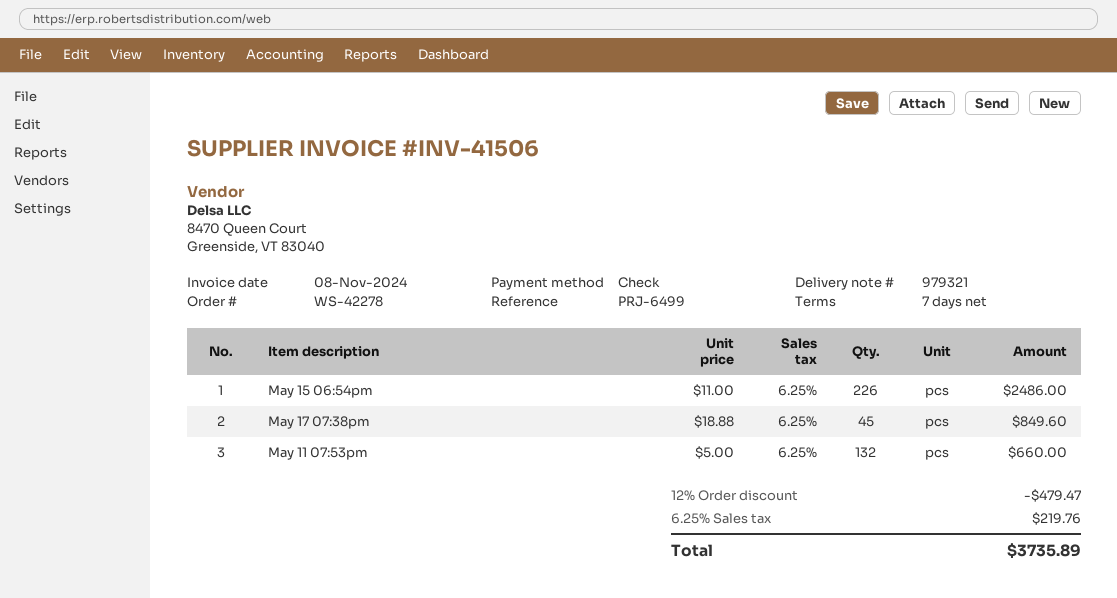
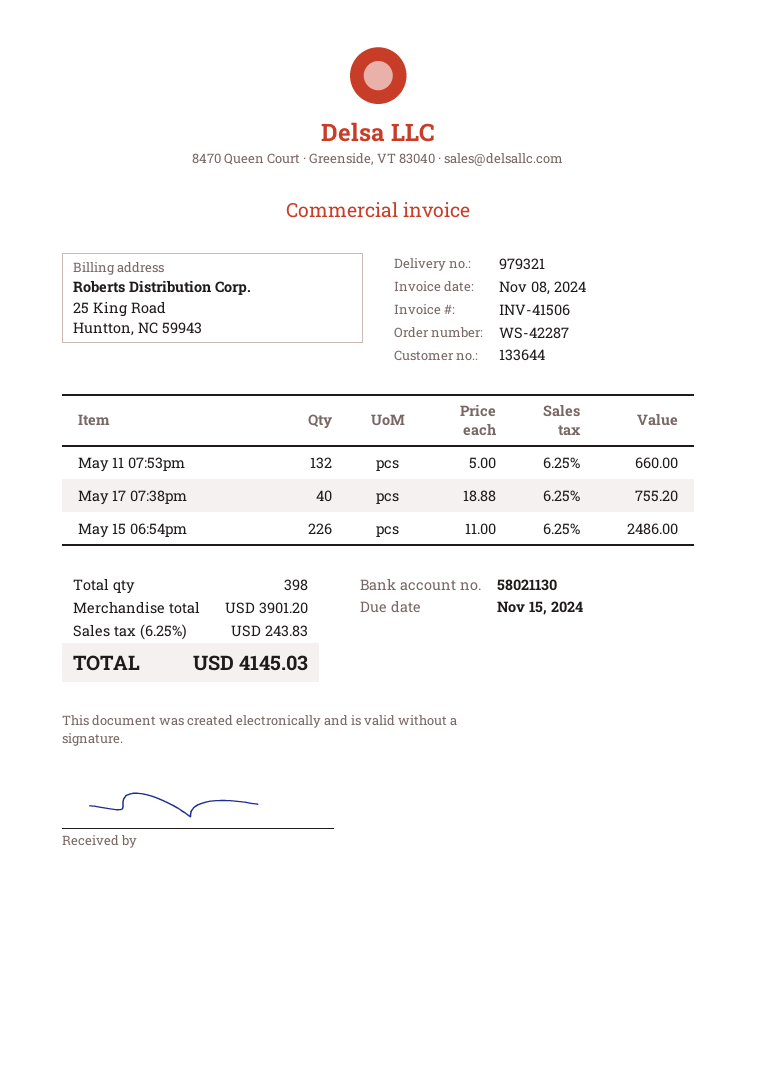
order number: WS-42278 -> WS-42287
May 17 07:38pm: 45 x 18.88 = 849.60 -> 40 x 18.88 = 755.20
discount: 12% = 479.47 -> none
tax: 6.25% = 219.76 -> 6.25% = 243.83
total: 3735.89 -> 4145.03

